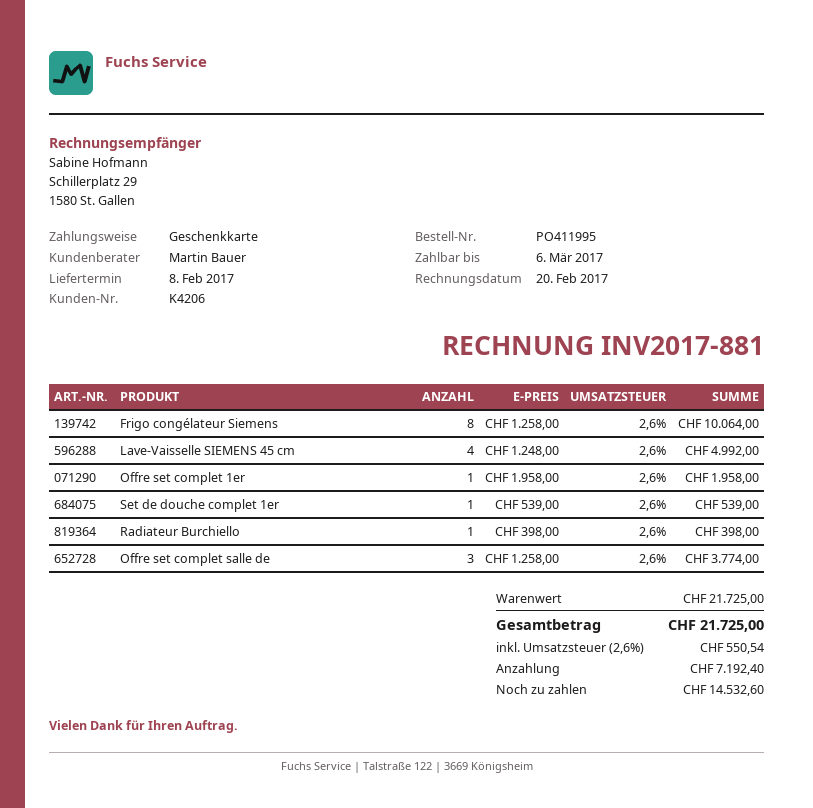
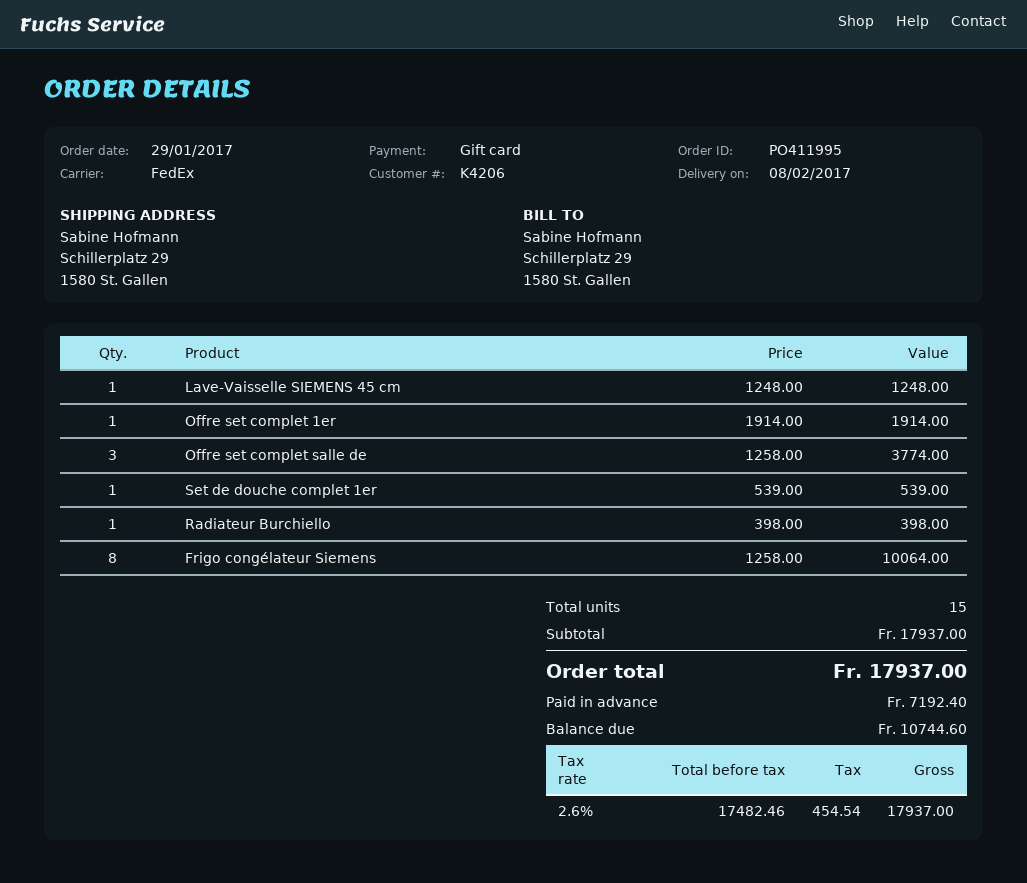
Lave-Vaisselle SIEMENS 45 cm: 4 x 1248.00 = 4992.00 -> 1 x 1248.00 = 1248.00
Offre set complet 1er: 1 x 1958.00 = 1958.00 -> 1 x 1914.00 = 1914.00
subtotal: 21725.00 -> 17937.00
tax: 2.6% = 550.54 -> 2.6% = 454.54
total: 21725.00 -> 17937.00
balance: 14532.60 -> 10744.60

